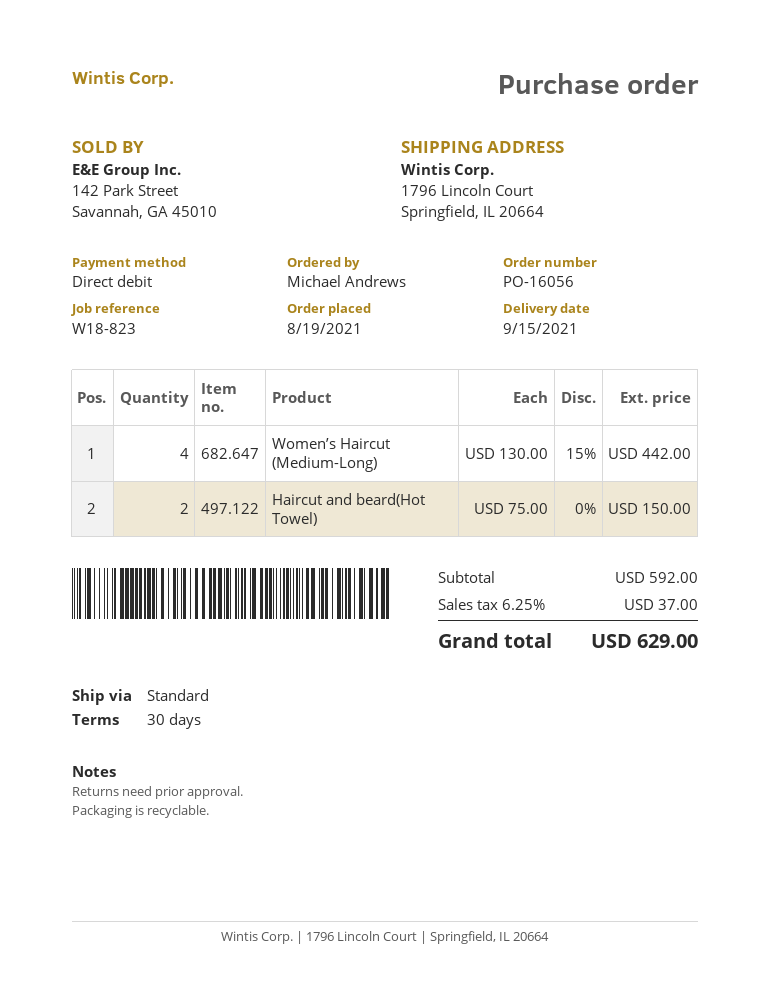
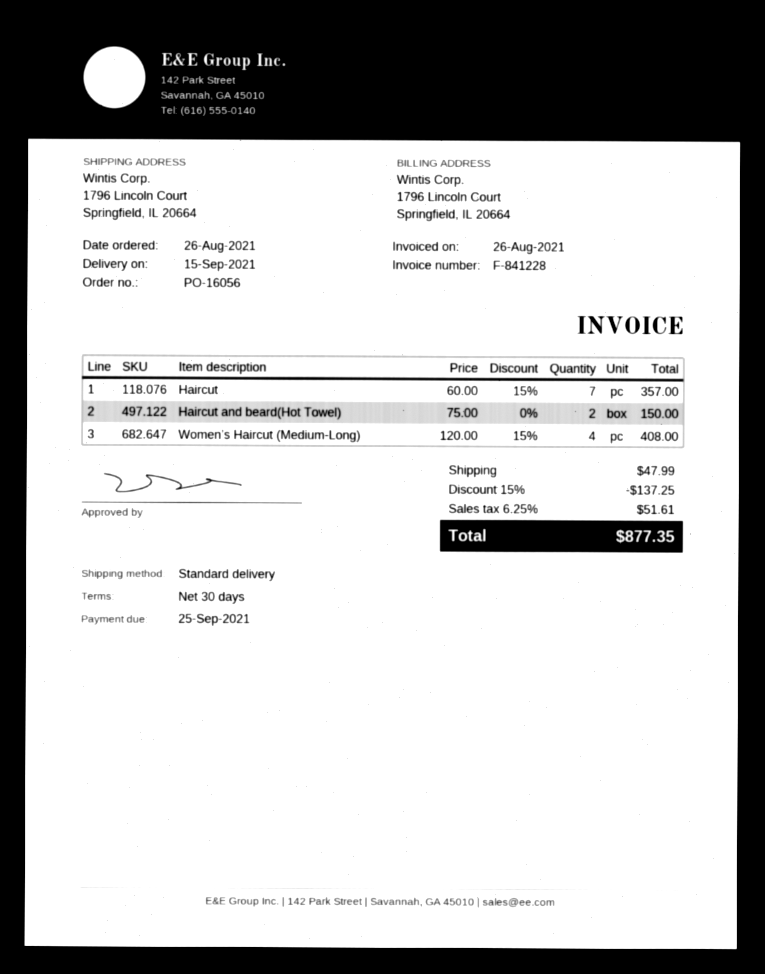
order date: 2021-08-19 -> 2021-08-26
Women’s Haircut (Medium-Long): 4 x 130.00 - 15% = 442.00 -> 4 x 120.00 - 15% = 408.00
Haircut: none -> 7 x 60.00 - 15% = 357.00
discount: none -> 15% = 137.25
shipping: none -> 47.99
tax: 6.25% = 37.00 -> 6.25% = 51.61
total: 629.00 -> 877.35

